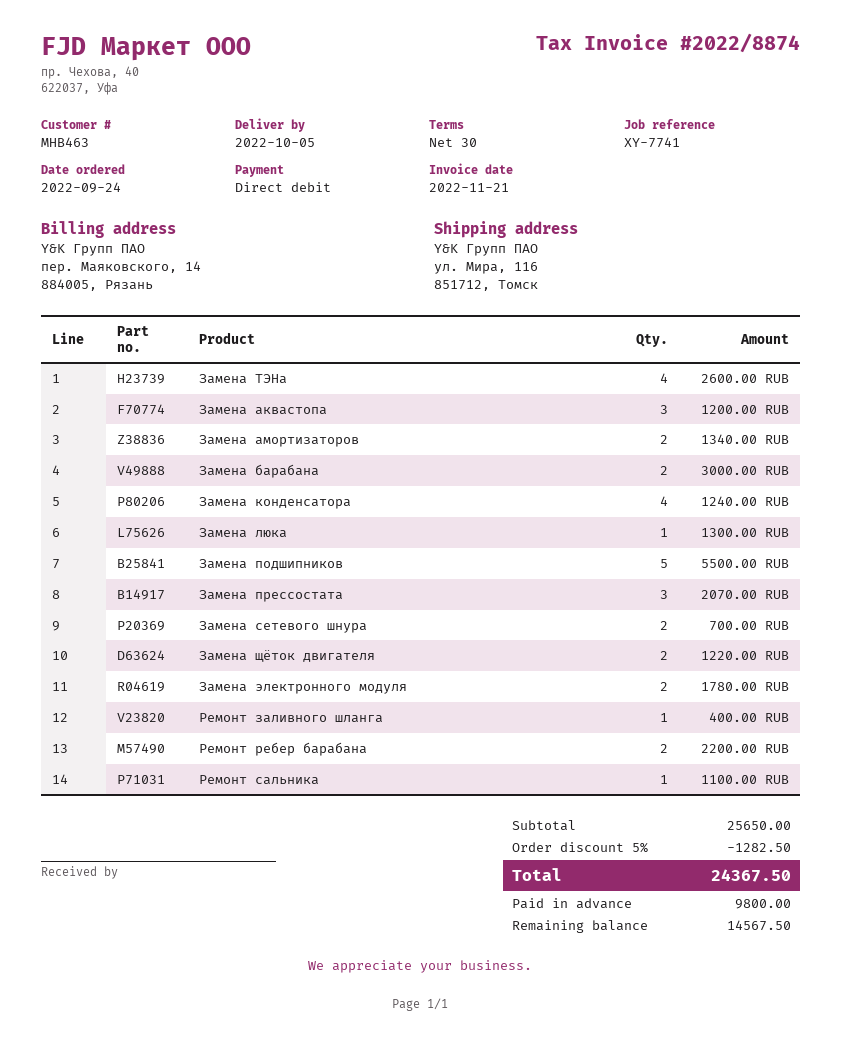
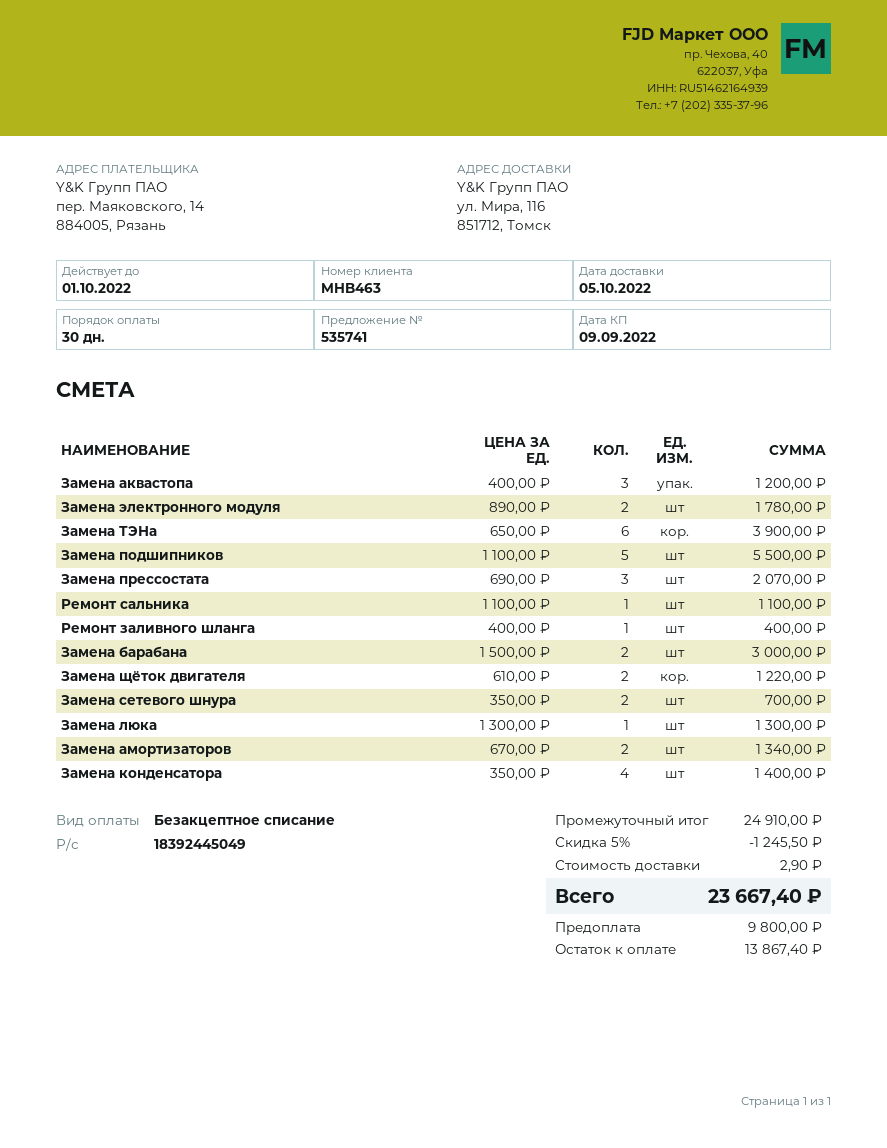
Замена ТЭНа: 4 for 2600.00 -> 6 for 3900.00
Замена конденсатора: 4 for 1240.00 -> 4 for 1400.00
Ремонт ребер барабана: 2 for 2200.00 -> none
subtotal: 25650.00 -> 24910.00
discount: 5% = 1282.50 -> 5% = 1245.50
shipping: none -> 2.90
total: 24367.50 -> 23667.40
balance: 14567.50 -> 13867.40

